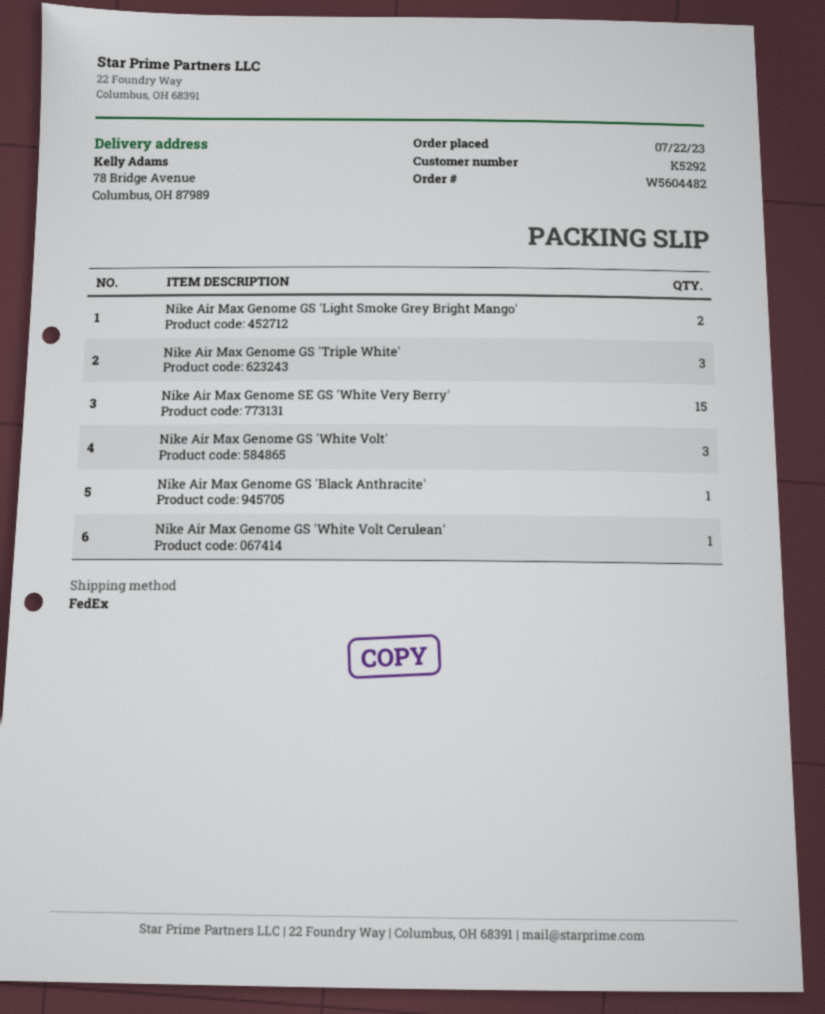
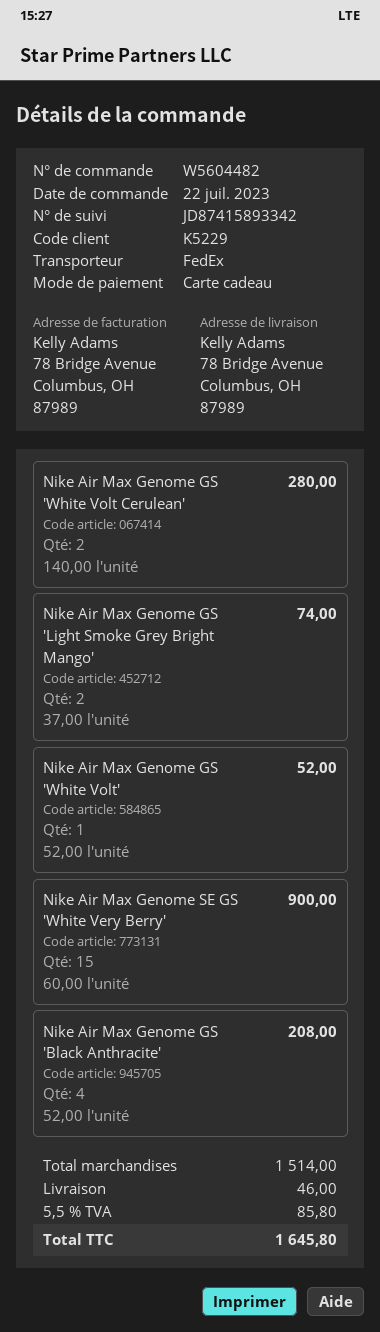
customer number: K5292 -> K5229
Nike Air Max Genome GS 'Triple White': 3 -> none
Nike Air Max Genome GS 'White Volt': 3 -> 1
Nike Air Max Genome GS 'Black Anthracite': 1 -> 4
Nike Air Max Genome GS 'White Volt Cerulean': 1 -> 2

